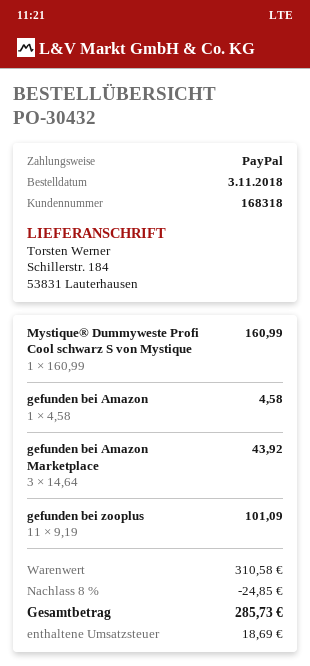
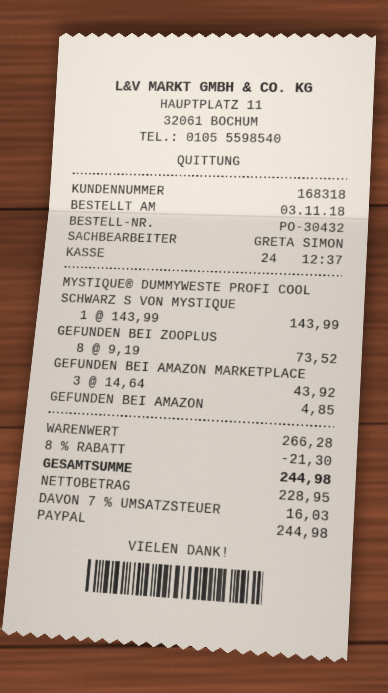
Mystique® Dummyweste Profi Cool schwarz S von Mystique: 1 x 160.99 = 160.99 -> 1 x 143.99 = 143.99
gefunden bei Amazon: 1 x 4.58 = 4.58 -> 1 x 4.85 = 4.85
gefunden bei zooplus: 11 x 9.19 = 101.09 -> 8 x 9.19 = 73.52
subtotal: 310.58 -> 266.28
discount: 8% = 24.85 -> 8% = 21.30
tax: 18.69 -> 16.03
total: 285.73 -> 244.98

